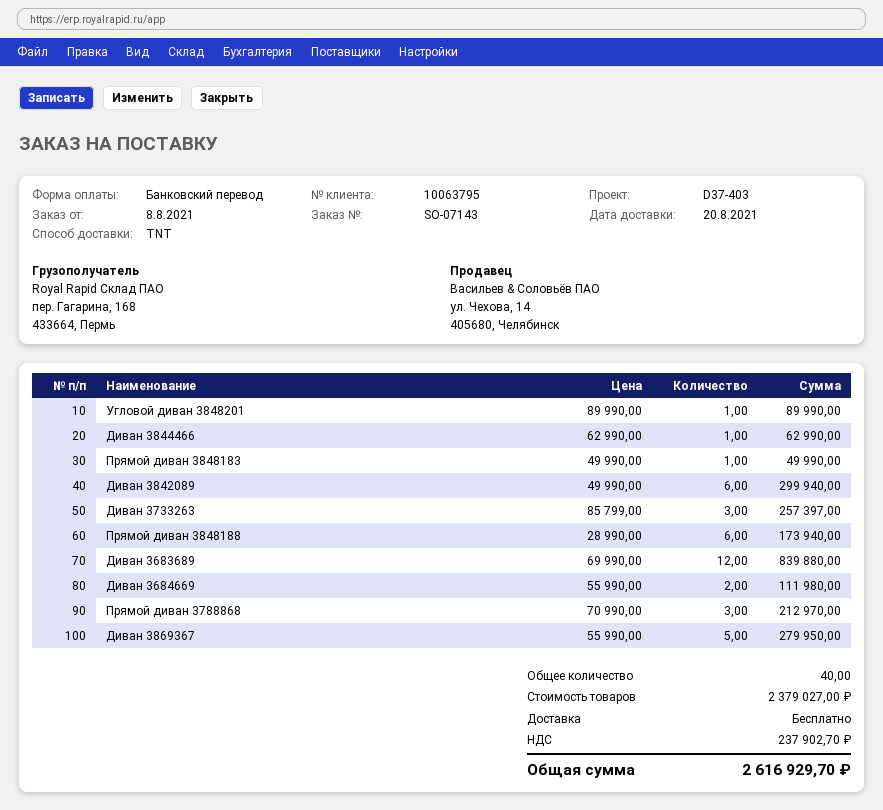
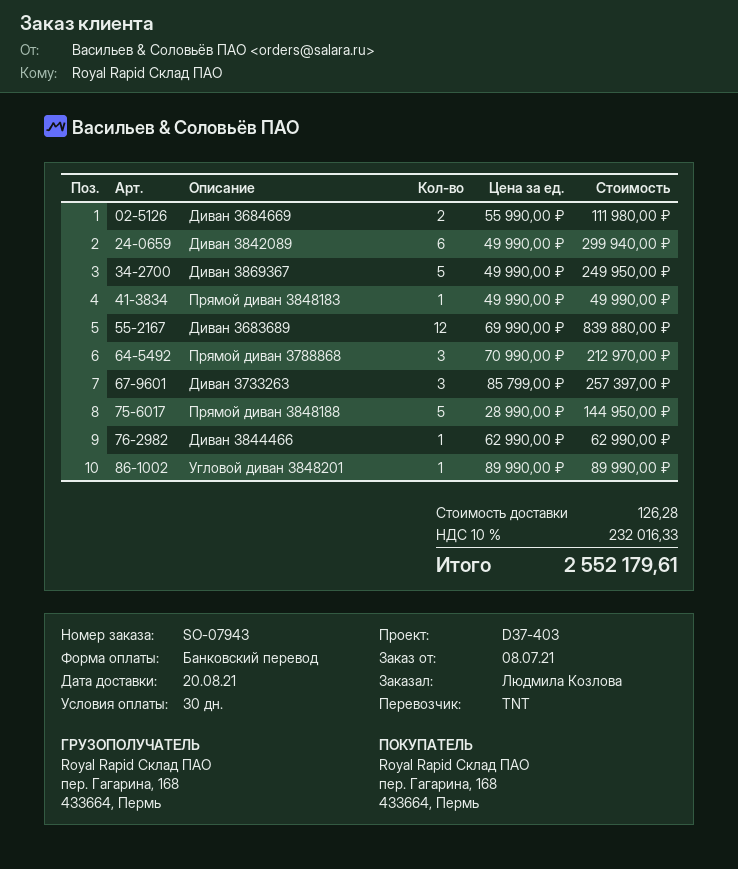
order number: SO-07143 -> SO-07943
order date: 2021-08-08 -> 2021-07-08
Прямой диван 3848188: 6 x 28990.00 = 173940.00 -> 5 x 28990.00 = 144950.00
Диван 3869367: 5 x 55990.00 = 279950.00 -> 5 x 49990.00 = 249950.00
shipping: 0.00 -> 126.28
tax: 237902.70 -> 232016.33
total: 2616929.70 -> 2552179.61

